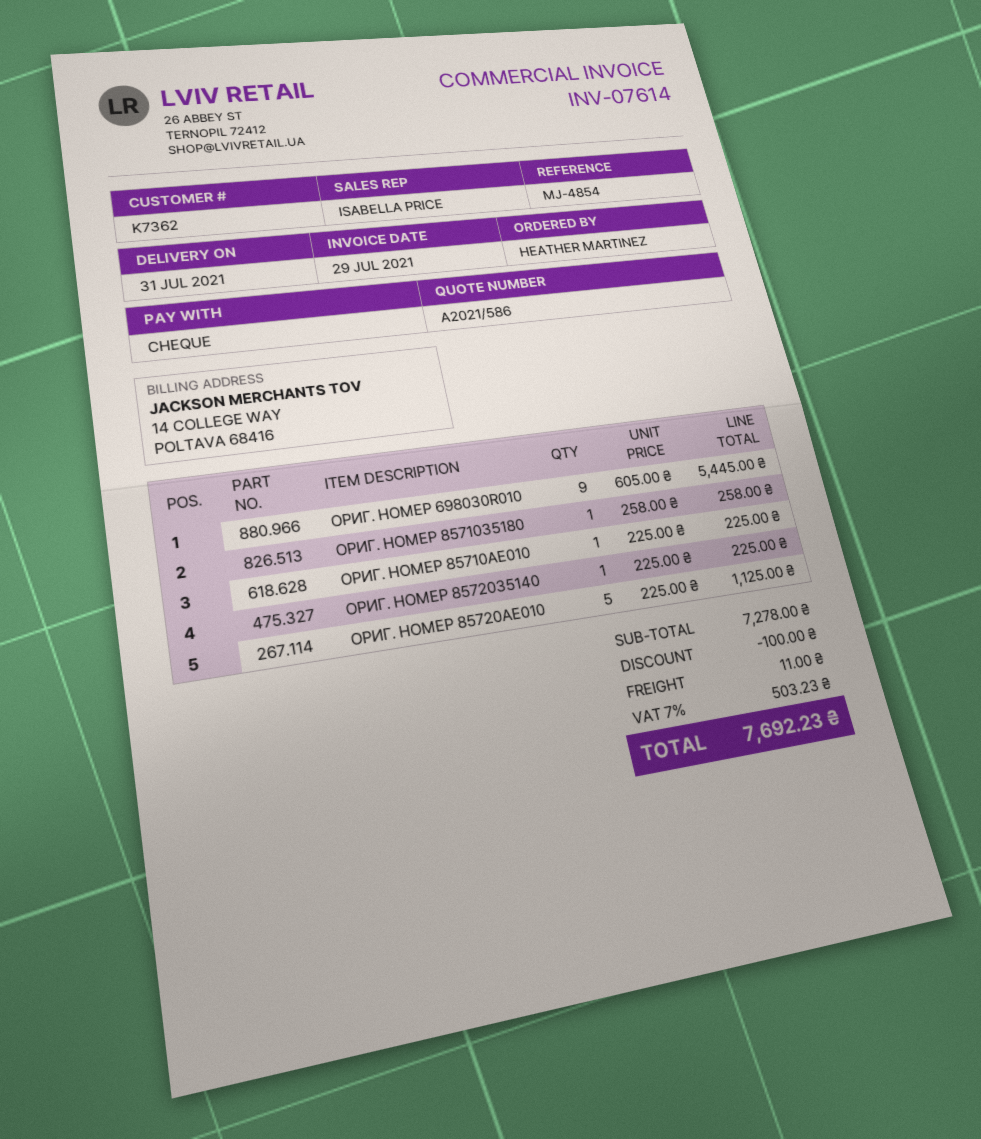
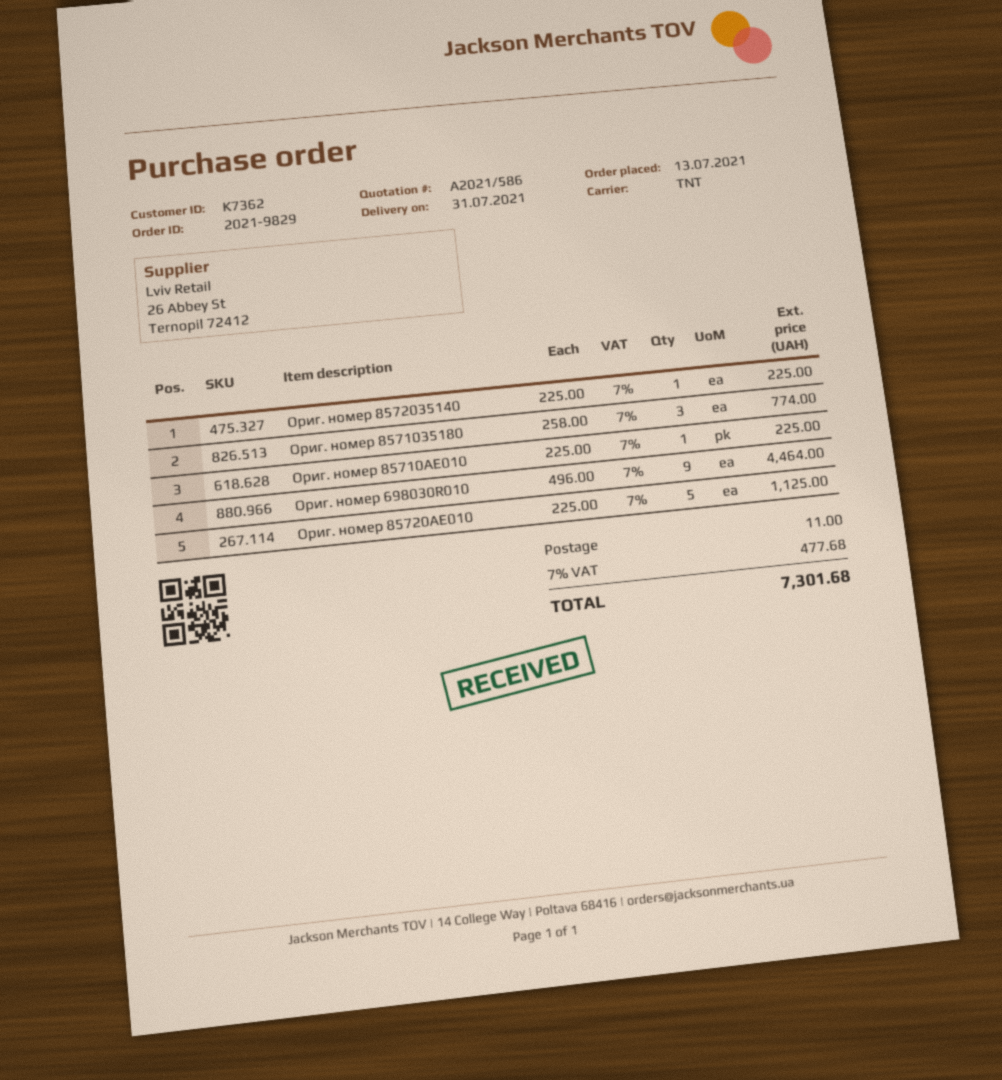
ОРИГ. НОМЕР 698030R010: 9 x 605.00 = 5445.00 -> 9 x 496.00 = 4464.00
ОРИГ. НОМЕР 8571035180: 1 x 258.00 = 258.00 -> 3 x 258.00 = 774.00
discount: 100.00 -> none
tax: 7% = 503.23 -> 7% = 477.68
total: 7692.23 -> 7301.68

